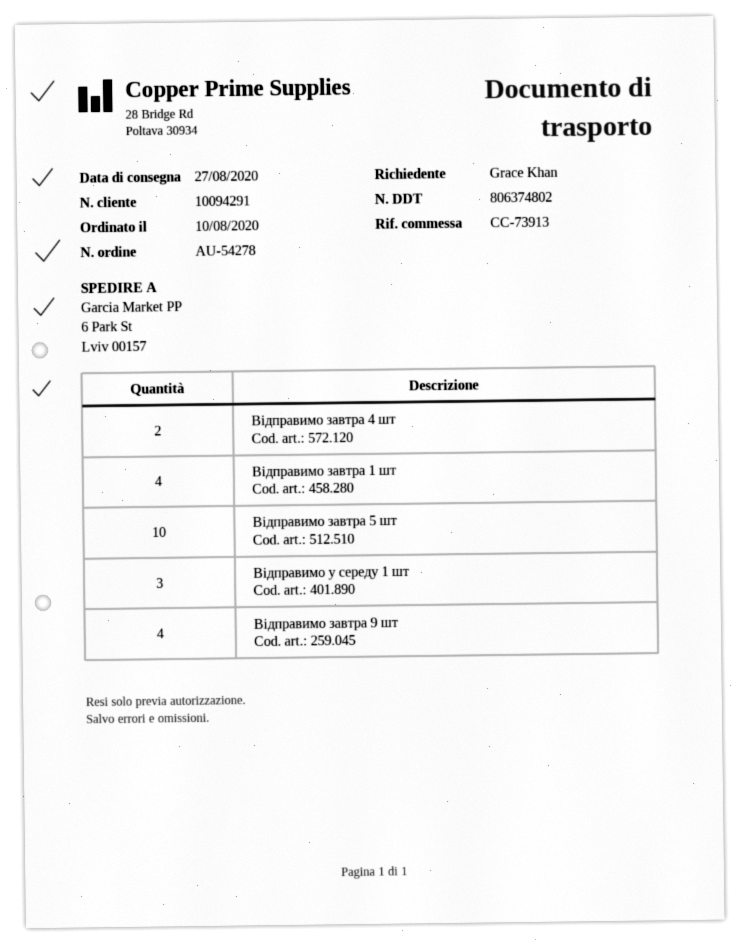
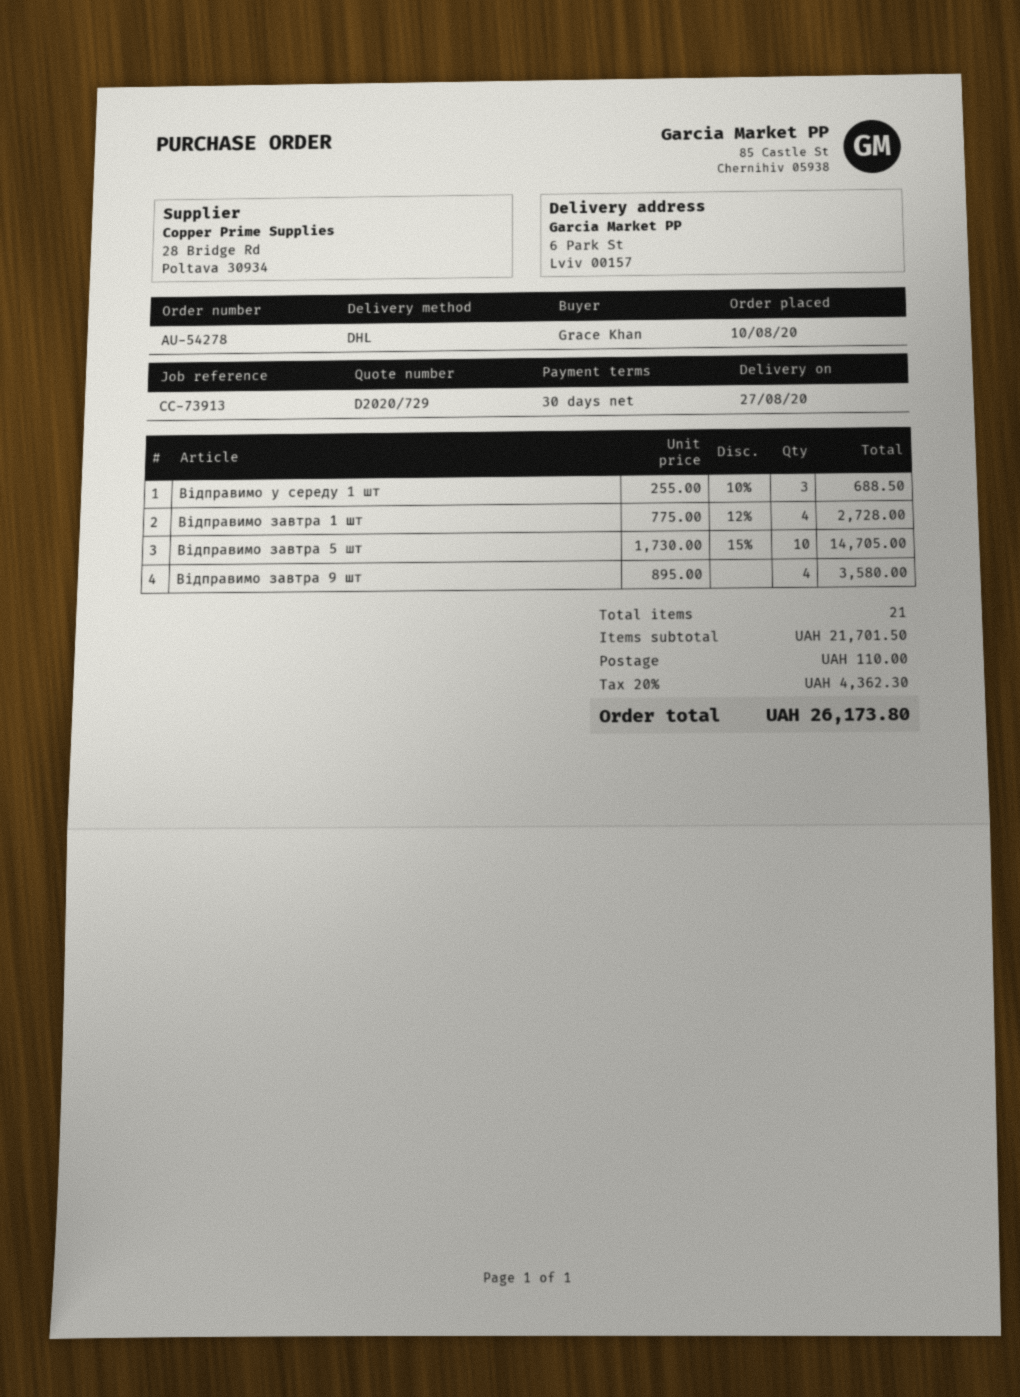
Відправимо завтра 4 шт: 2 -> none

